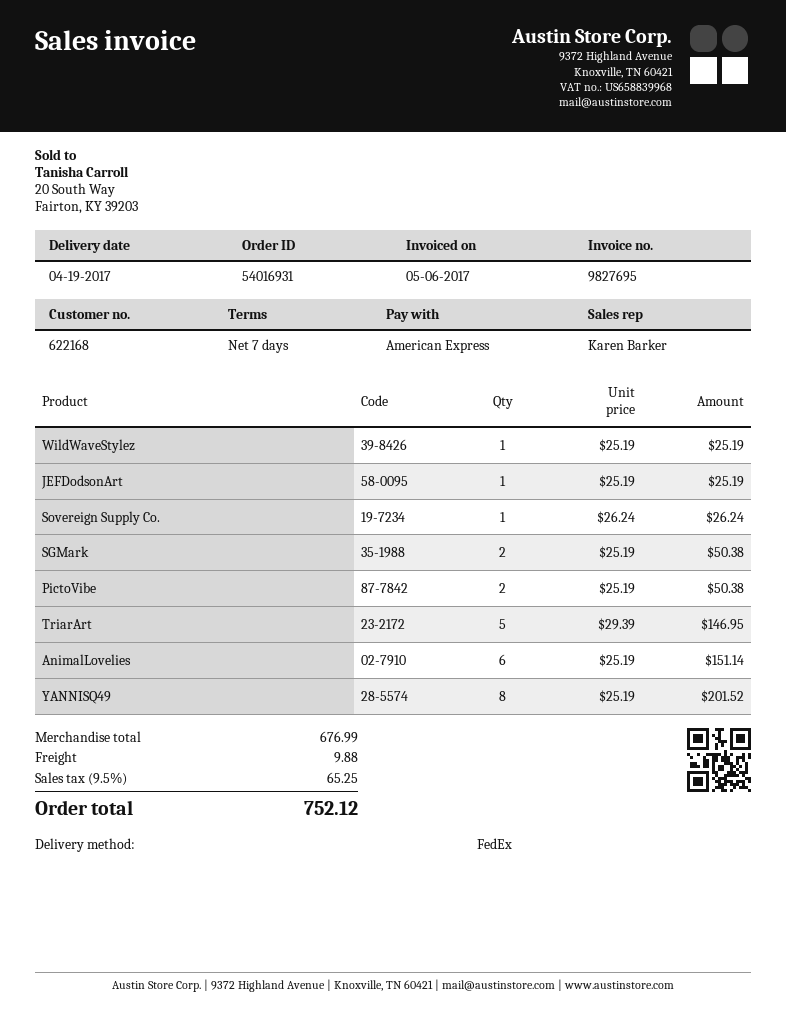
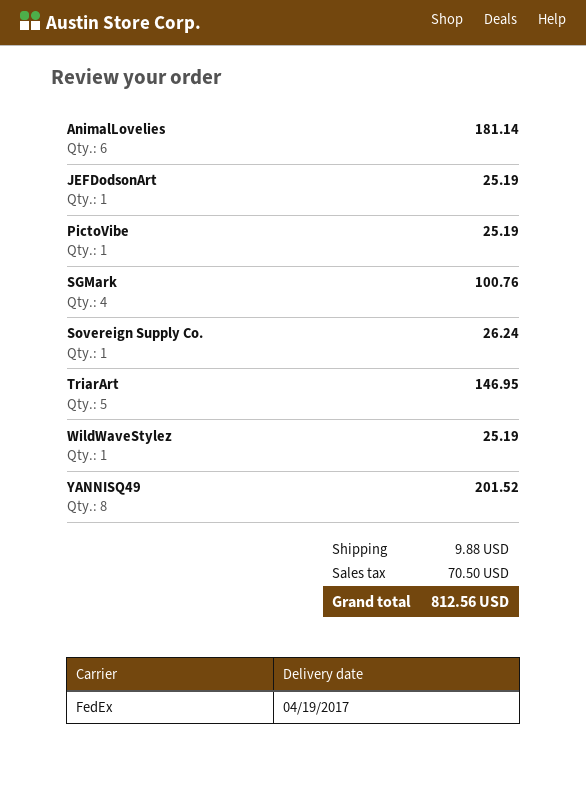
SGMark: 2 for 50.38 -> 4 for 100.76
PictoVibe: 2 for 50.38 -> 1 for 25.19
AnimalLovelies: 6 for 151.14 -> 6 for 181.14
tax: 65.25 -> 70.50
total: 752.12 -> 812.56

